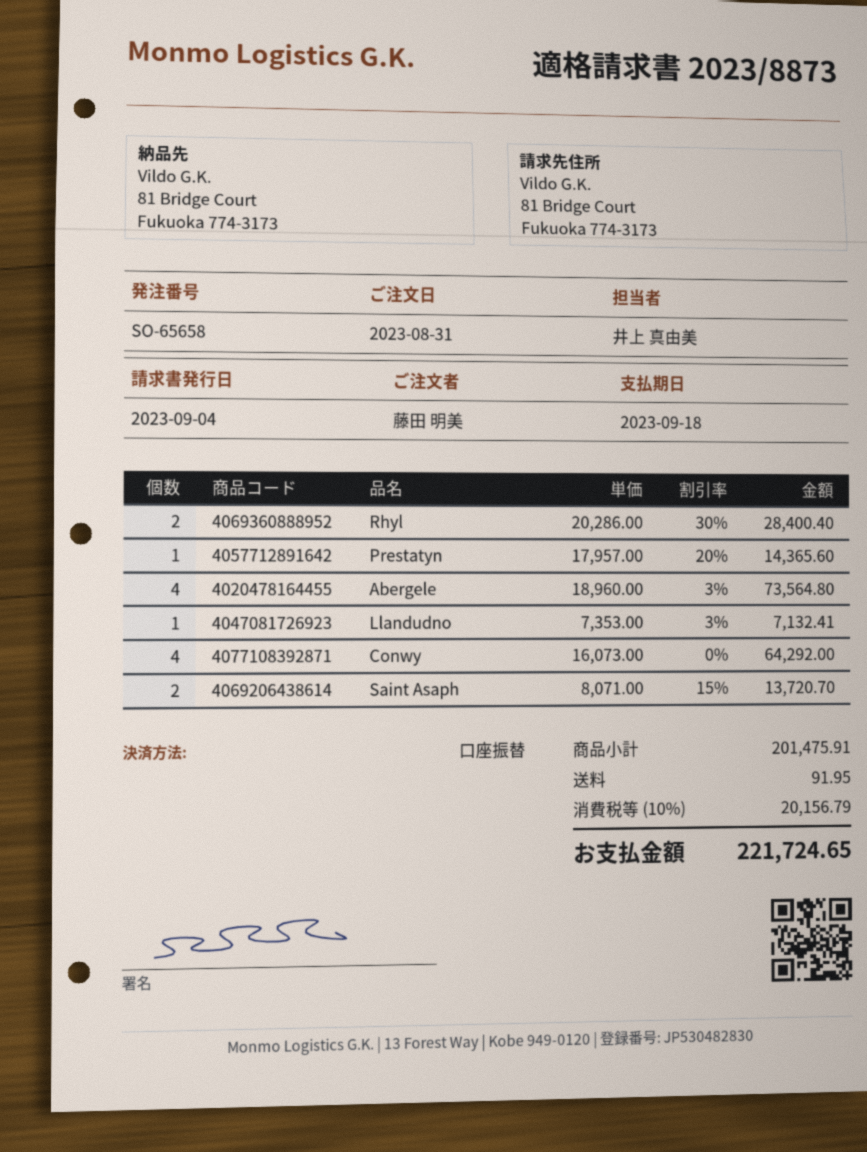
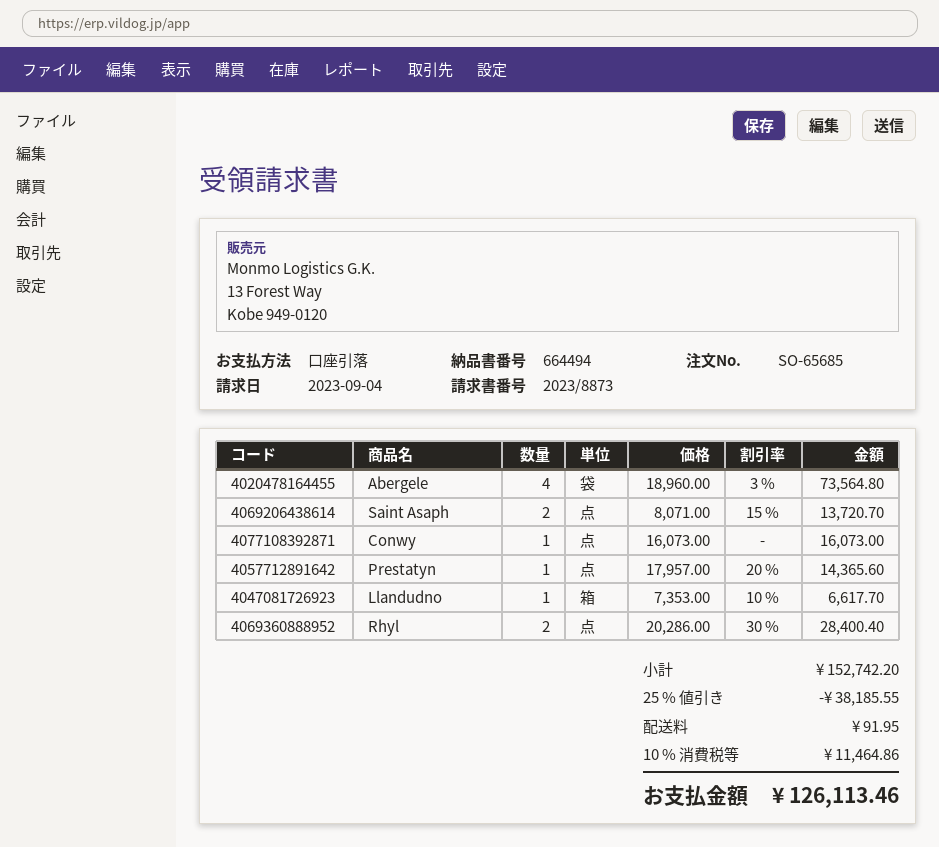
order number: SO-65658 -> SO-65685
Llandudno: 1 x 7353.00 - 3% = 7132.41 -> 1 x 7353.00 - 10% = 6617.70
Conwy: 4 x 16073.00 = 64292.00 -> 1 x 16073.00 = 16073.00
subtotal: 201475.91 -> 152742.20
discount: none -> 25% = 38185.55
tax: 10% = 20156.79 -> 10% = 11464.86
total: 221724.65 -> 126113.46

